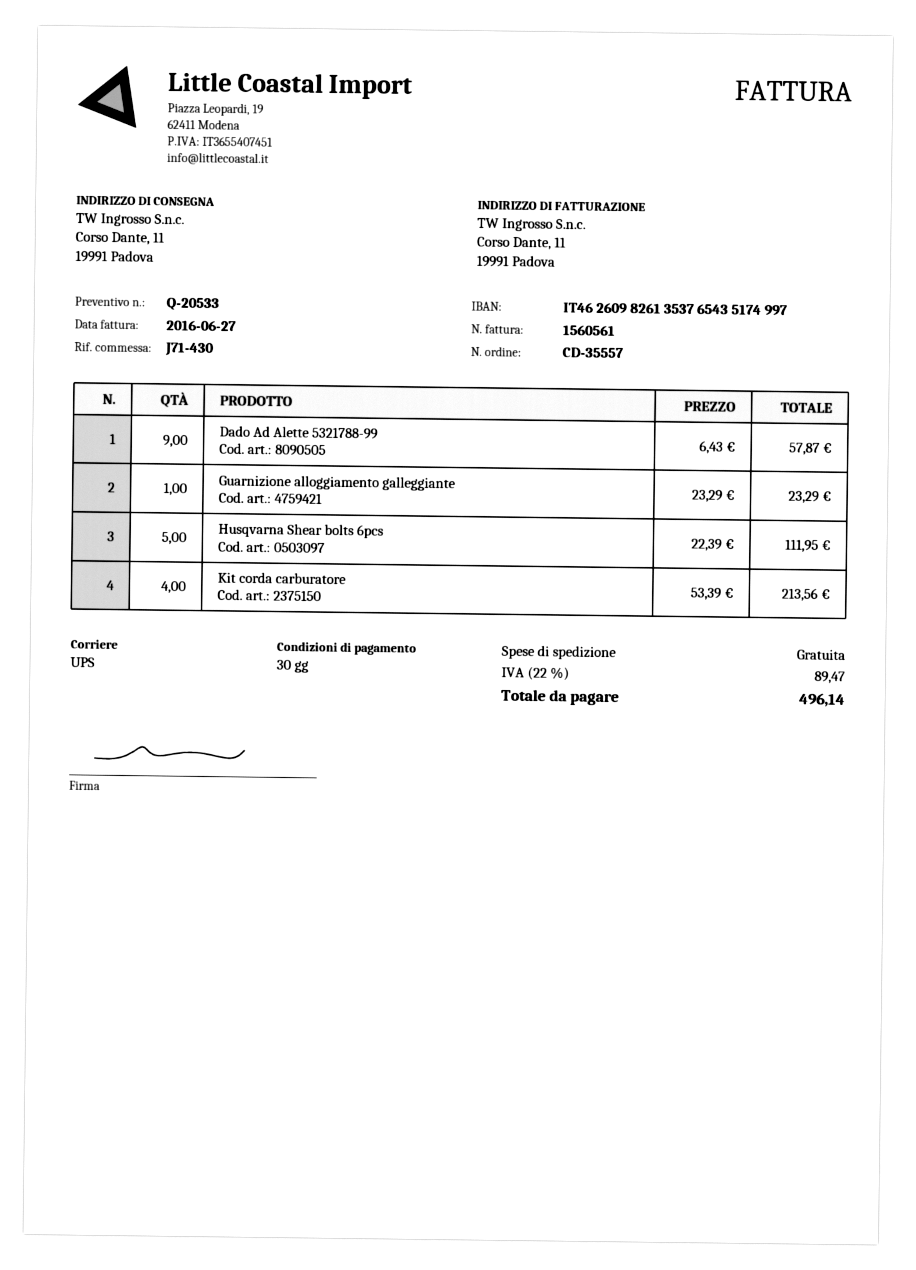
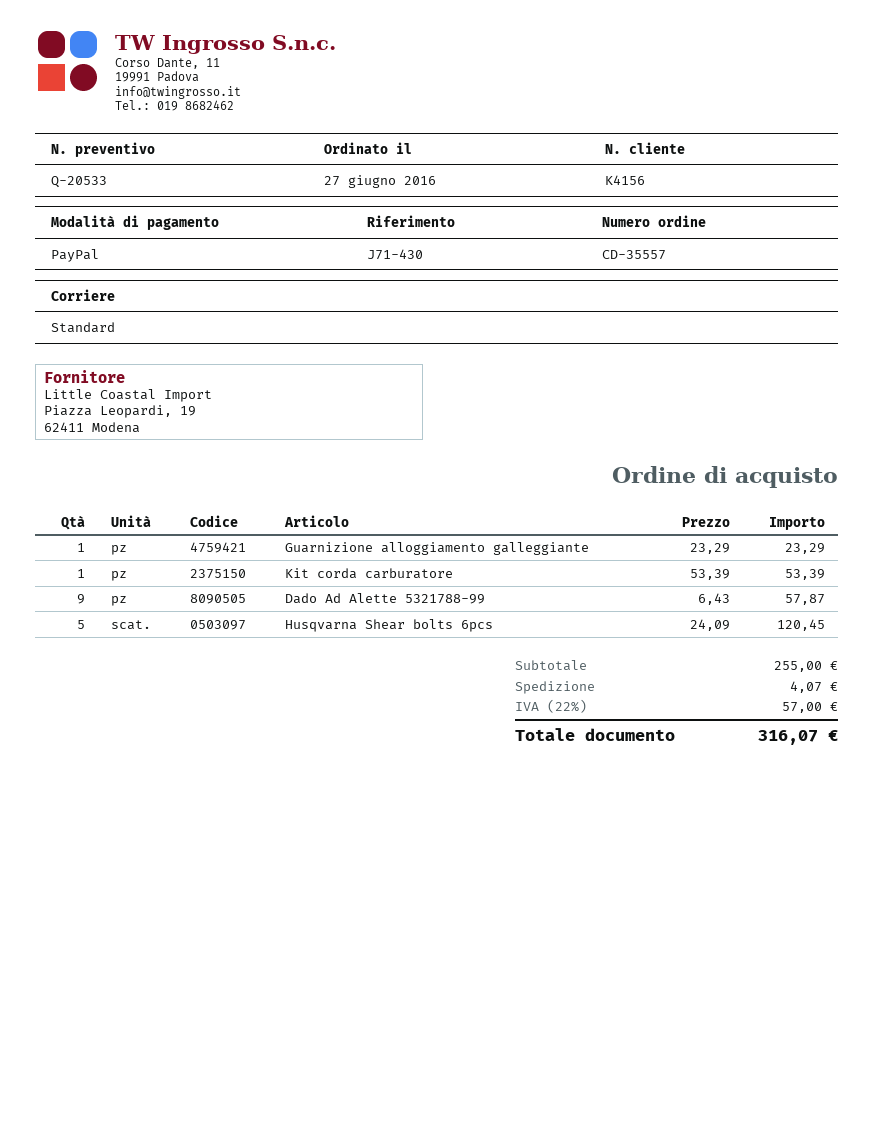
shipping method: UPS -> standard
Husqvarna Shear bolts 6pcs: 5 x 22.39 = 111.95 -> 5 x 24.09 = 120.45
Kit corda carburatore: 4 x 53.39 = 213.56 -> 1 x 53.39 = 53.39
shipping: 0.00 -> 4.07
tax: 22% = 89.47 -> 22% = 57.00
total: 496.14 -> 316.07

